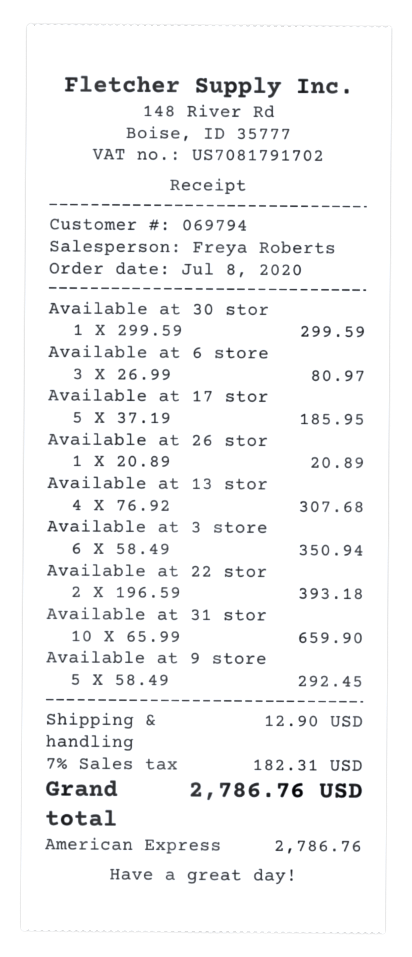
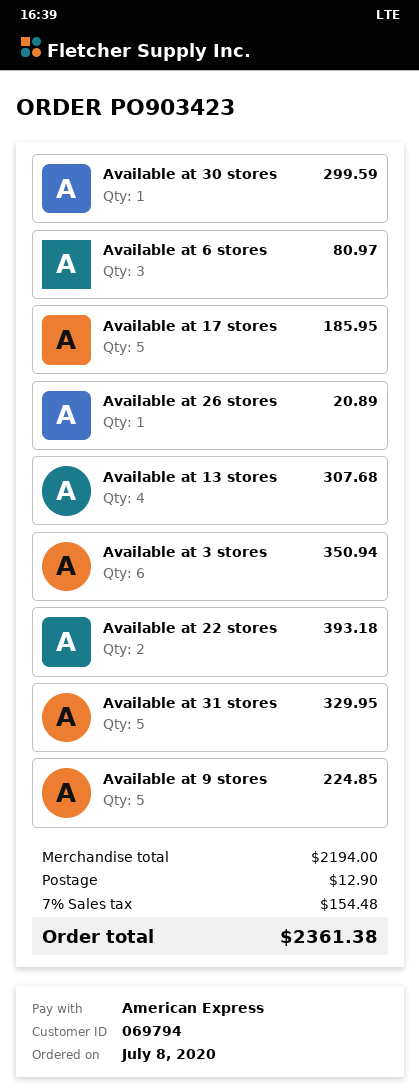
Available at 31 stor: 10 for 659.90 -> 5 for 329.95
Available at 9 store: 5 for 292.45 -> 5 for 224.85
tax: 7% = 182.31 -> 7% = 154.48
total: 2786.76 -> 2361.38

